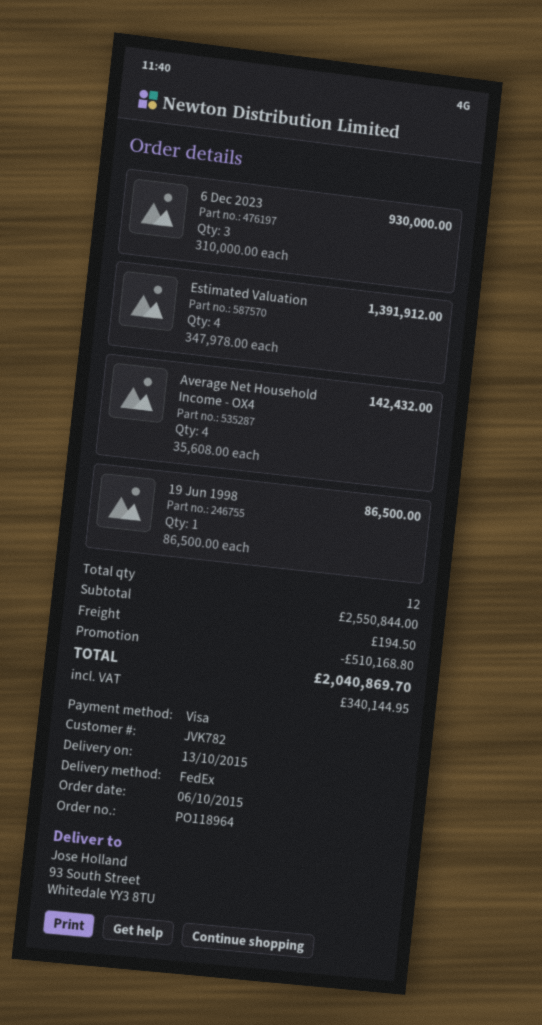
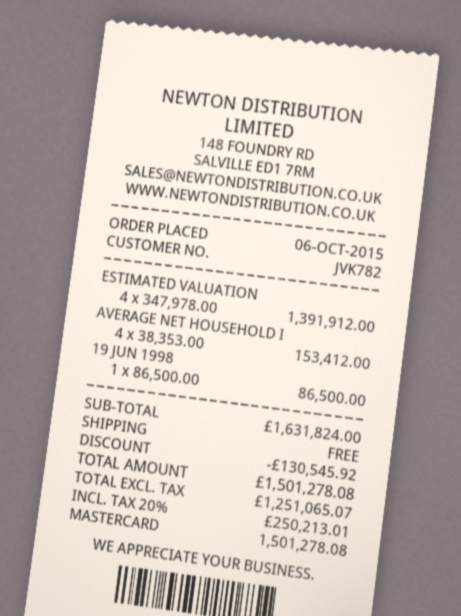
payment method: Visa -> Mastercard
6 Dec 2023: 3 x 310000.00 = 930000.00 -> none
Average Net Household Income - OX4: 4 x 35608.00 = 142432.00 -> 4 x 38353.00 = 153412.00
subtotal: 2550844.00 -> 1631824.00
discount: 510168.80 -> 130545.92
shipping: 194.50 -> 0.00
tax: 340144.95 -> 250213.01
total: 2040869.70 -> 1501278.08

